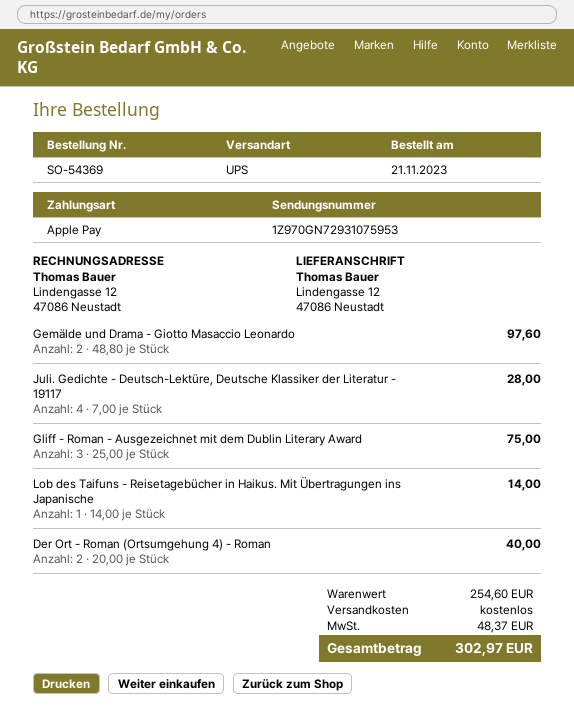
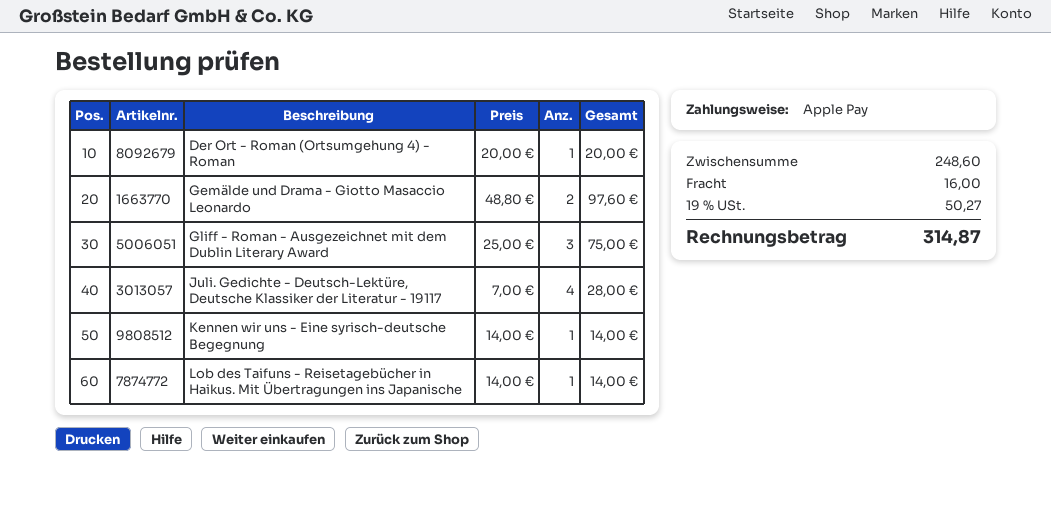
Der Ort - Roman (Ortsumgehung 4) - Roman: 2 x 20.00 = 40.00 -> 1 x 20.00 = 20.00
Kennen wir uns - Eine syrisch-deutsche Begegnung: none -> 1 x 14.00 = 14.00
subtotal: 254.60 -> 248.60
shipping: 0.00 -> 16.00
tax: 48.37 -> 50.27
total: 302.97 -> 314.87

